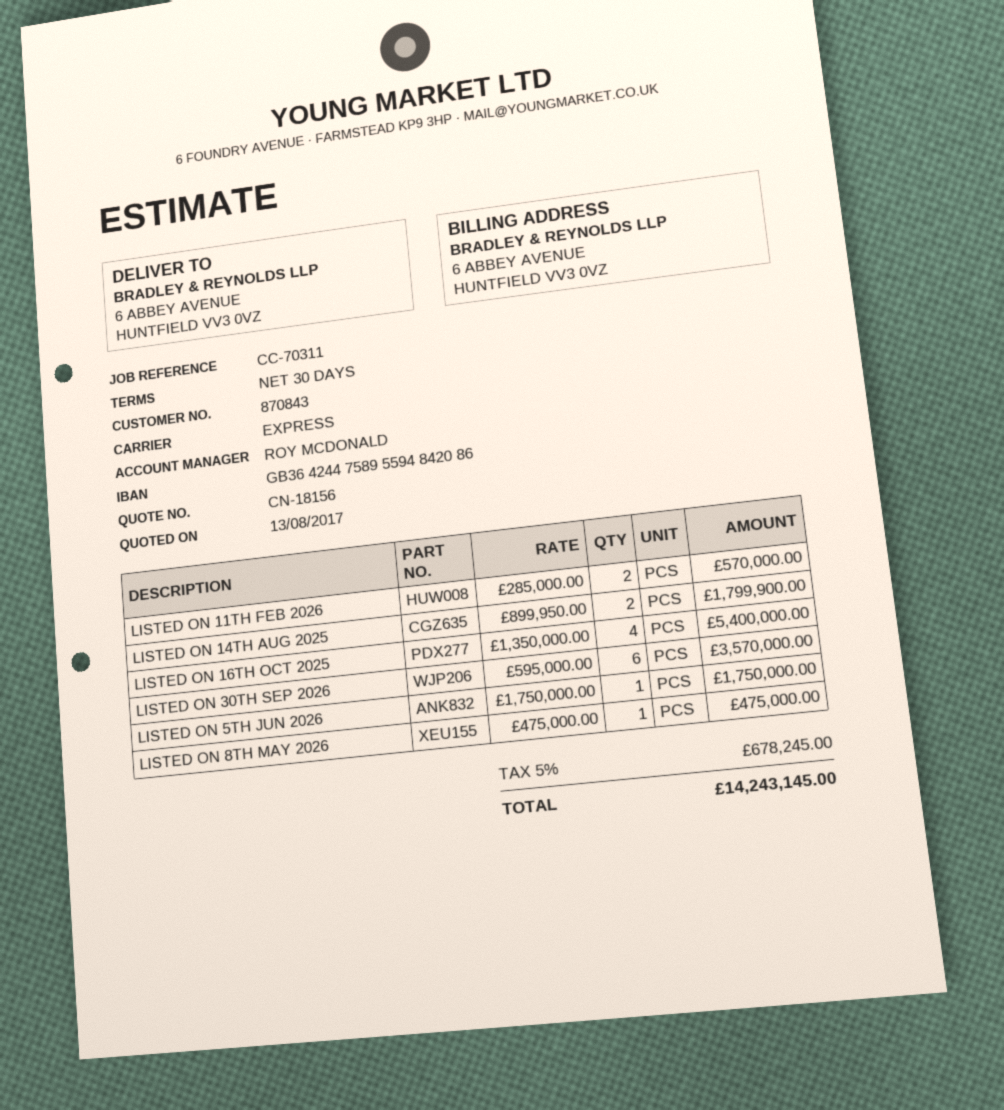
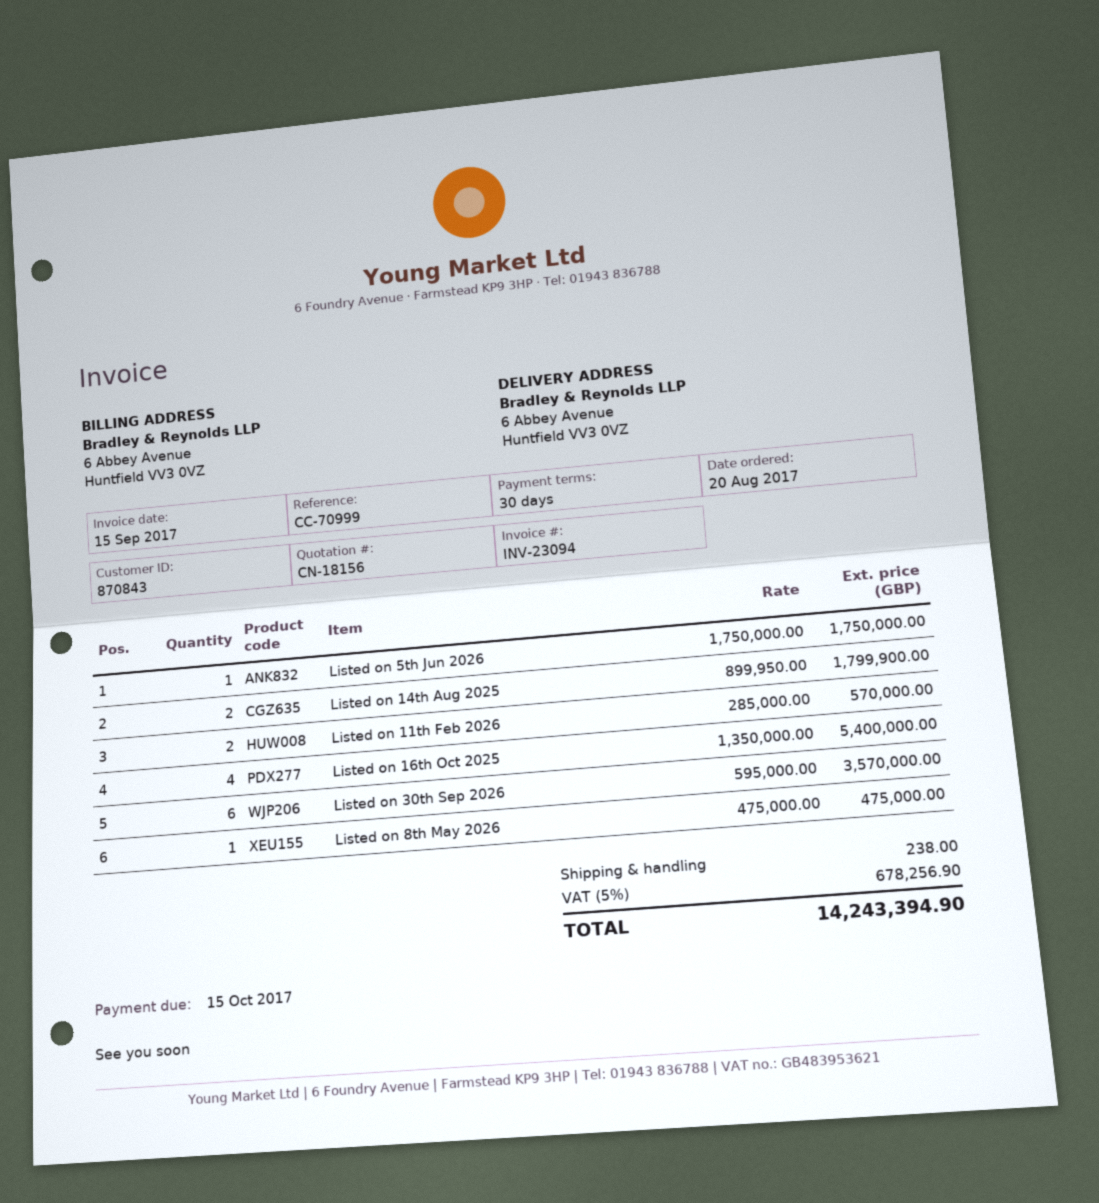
reference: CC-70311 -> CC-70999
shipping: none -> 238.00
tax: 5% = 678245.00 -> 5% = 678256.90
total: 14243145.00 -> 14243394.90

